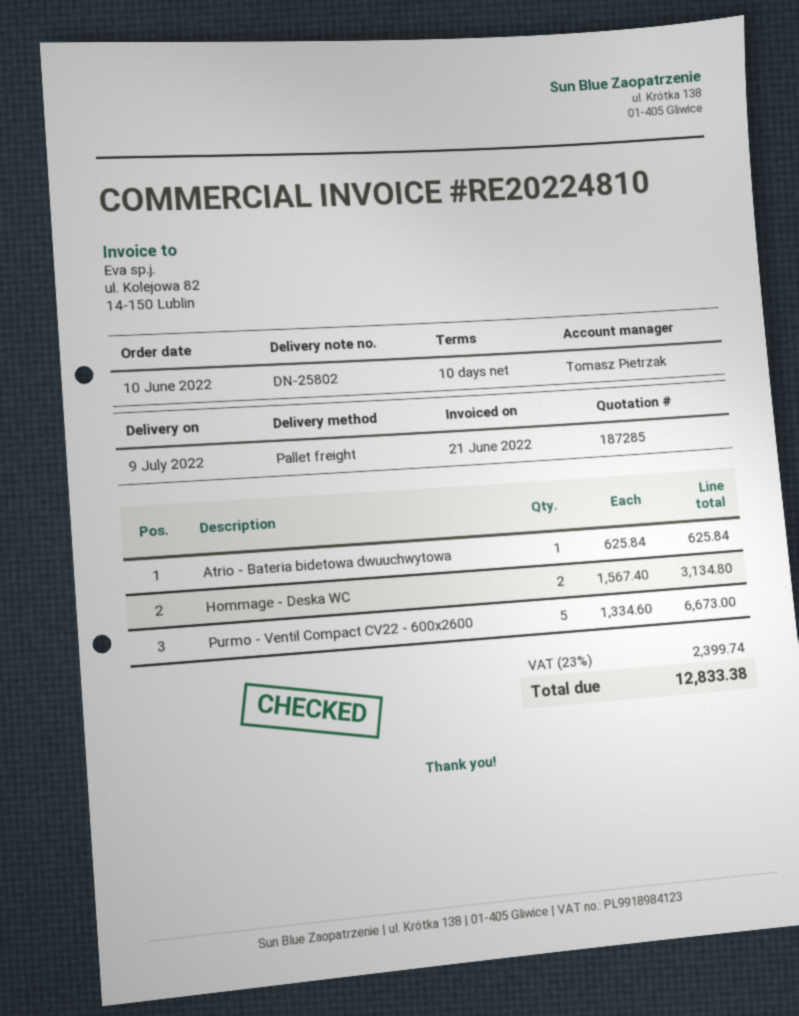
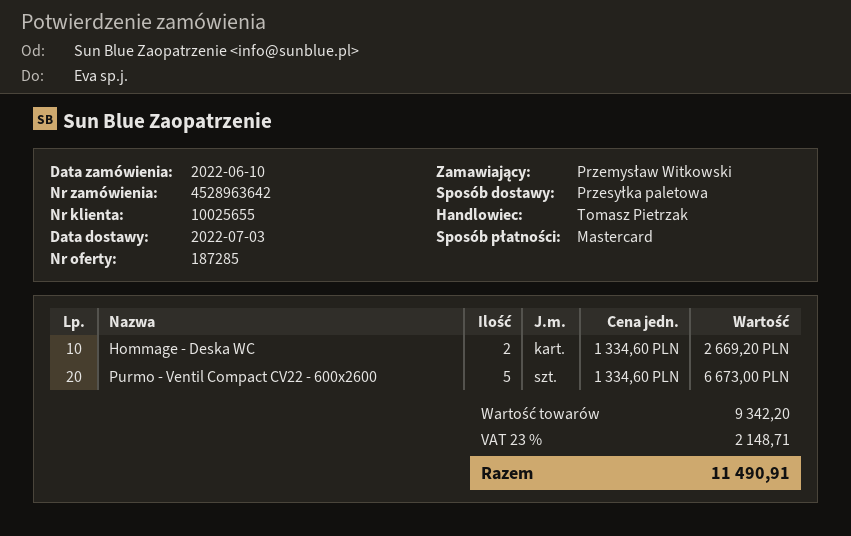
delivery date: 2022-07-09 -> 2022-07-03
Atrio - Bateria bidetowa dwuuchwytowa: 1 x 625.84 = 625.84 -> none
Hommage - Deska WC: 2 x 1567.40 = 3134.80 -> 2 x 1334.60 = 2669.20
tax: 23% = 2399.74 -> 23% = 2148.71
total: 12833.38 -> 11490.91

